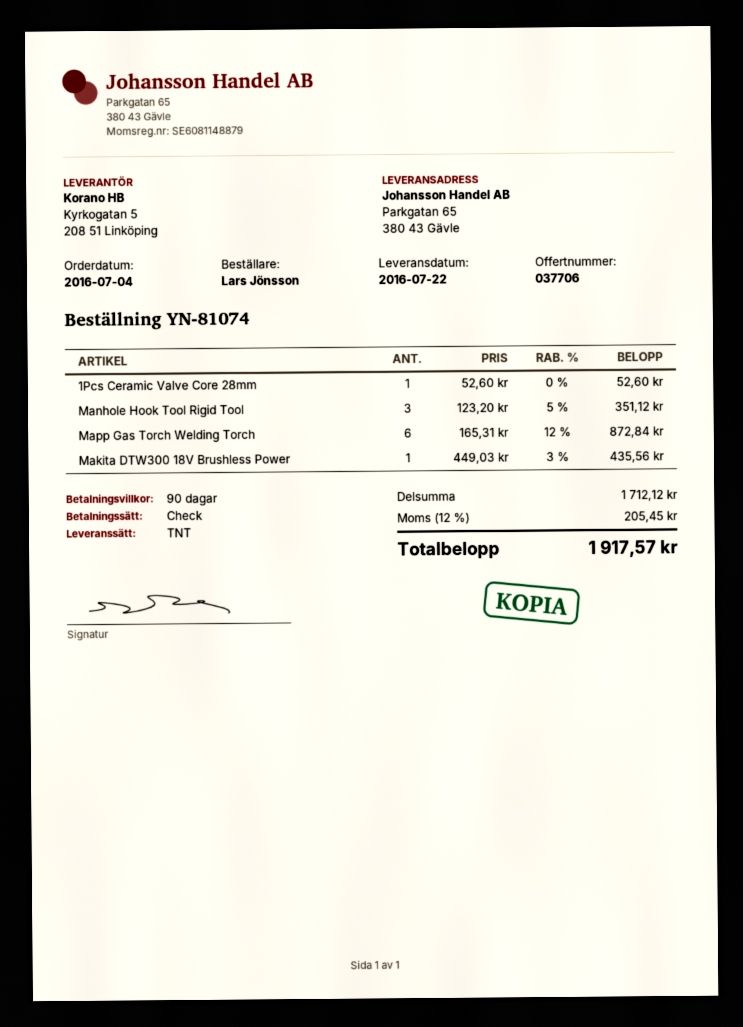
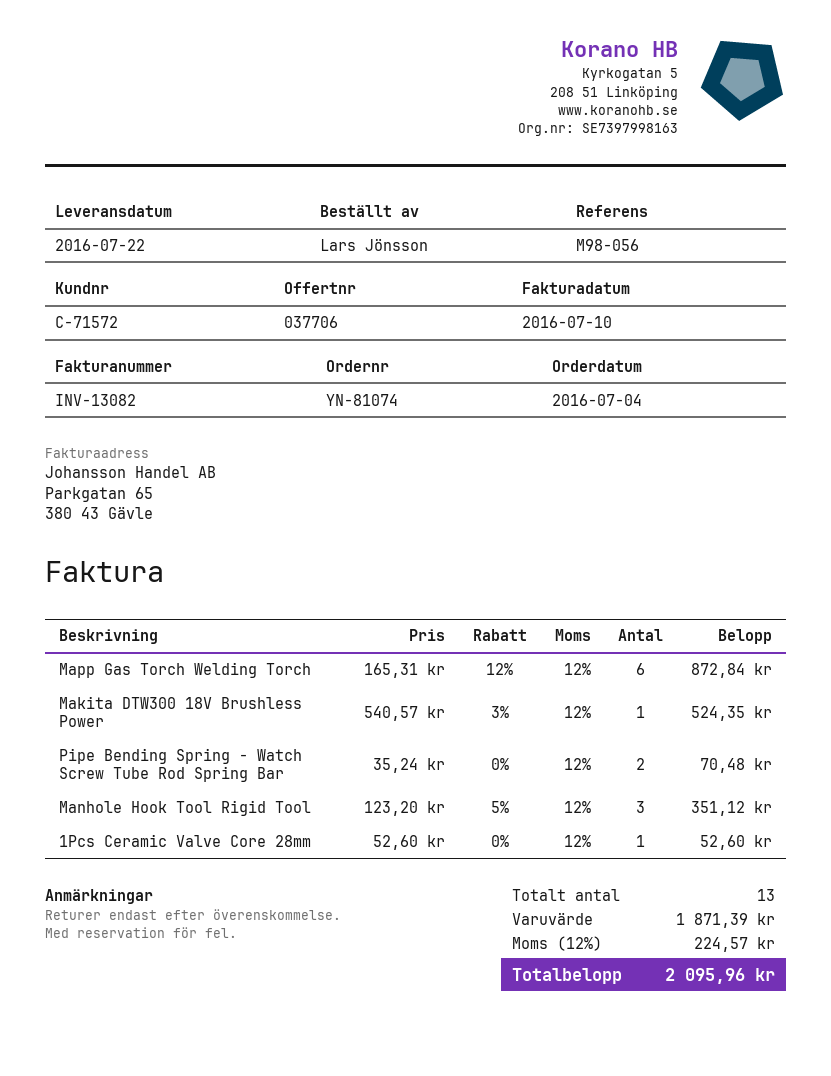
Makita DTW300 18V Brushless Power: 1 x 449.03 - 3% = 435.56 -> 1 x 540.57 - 3% = 524.35
Pipe Bending Spring - Watch Screw Tube Rod Spring Bar: none -> 2 x 35.24 = 70.48
subtotal: 1712.12 -> 1871.39
tax: 12% = 205.45 -> 12% = 224.57
total: 1917.57 -> 2095.96

